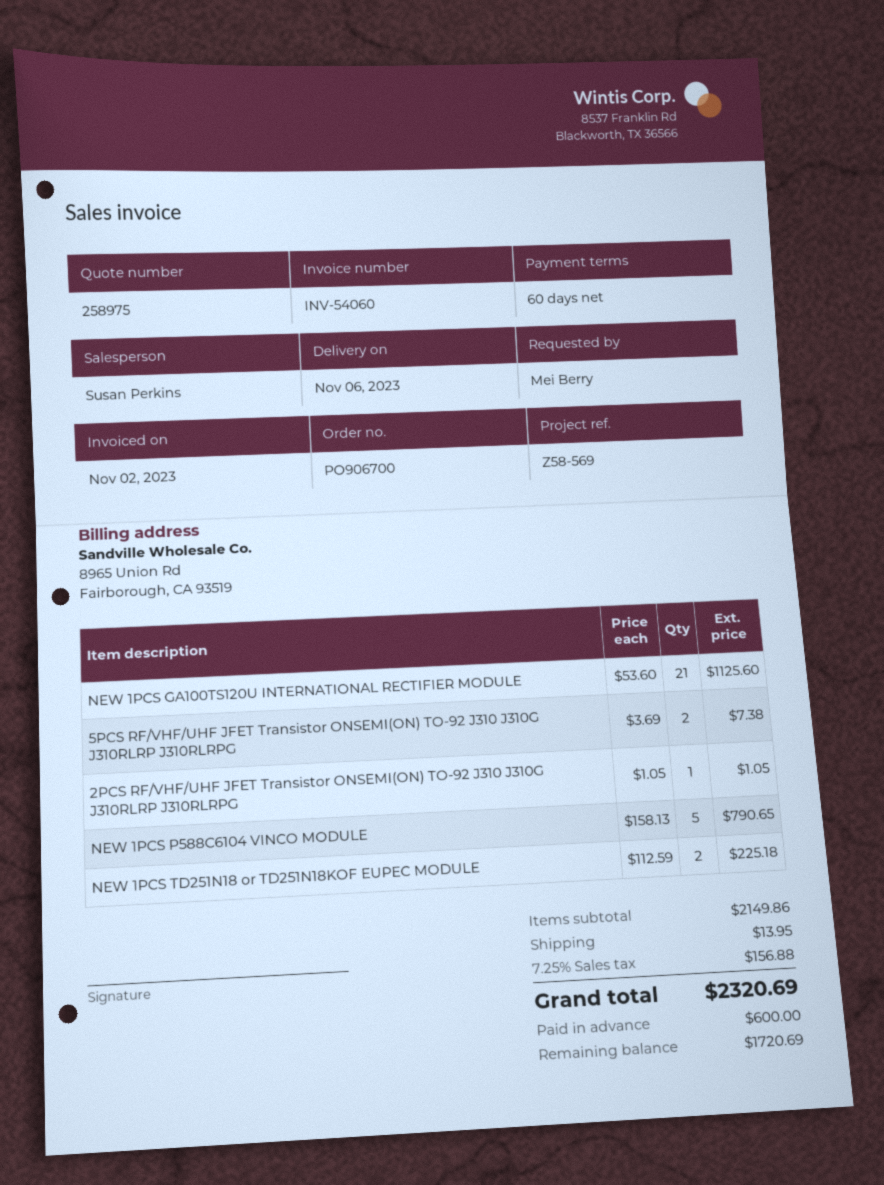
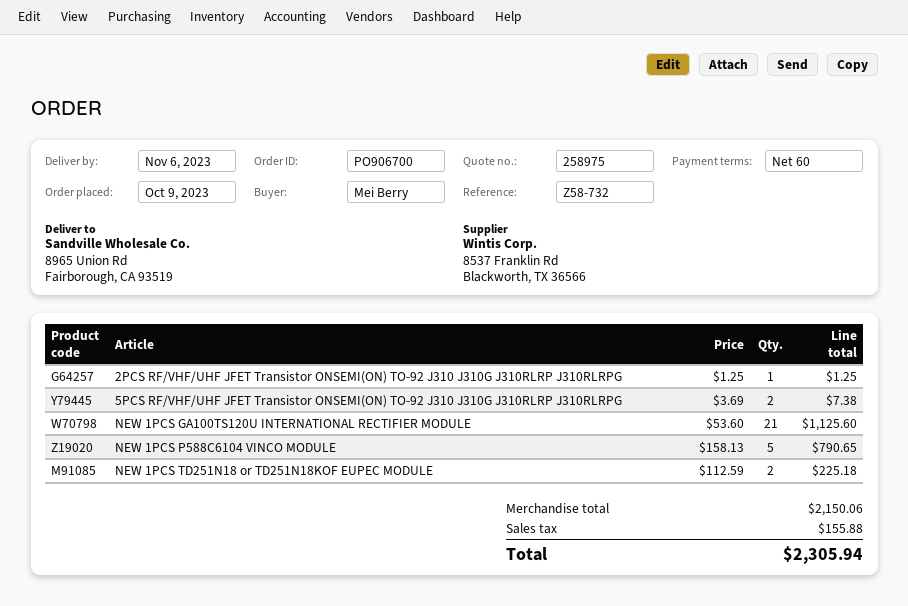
reference: Z58-569 -> Z58-732
2PCS RF/VHF/UHF JFET Transistor ONSEMI(ON) TO-92 J310 J310G J310RLRP J310RLRPG: 1 x 1.05 = 1.05 -> 1 x 1.25 = 1.25
subtotal: 2149.86 -> 2150.06
shipping: 13.95 -> none
tax: 156.88 -> 155.88
total: 2320.69 -> 2305.94

